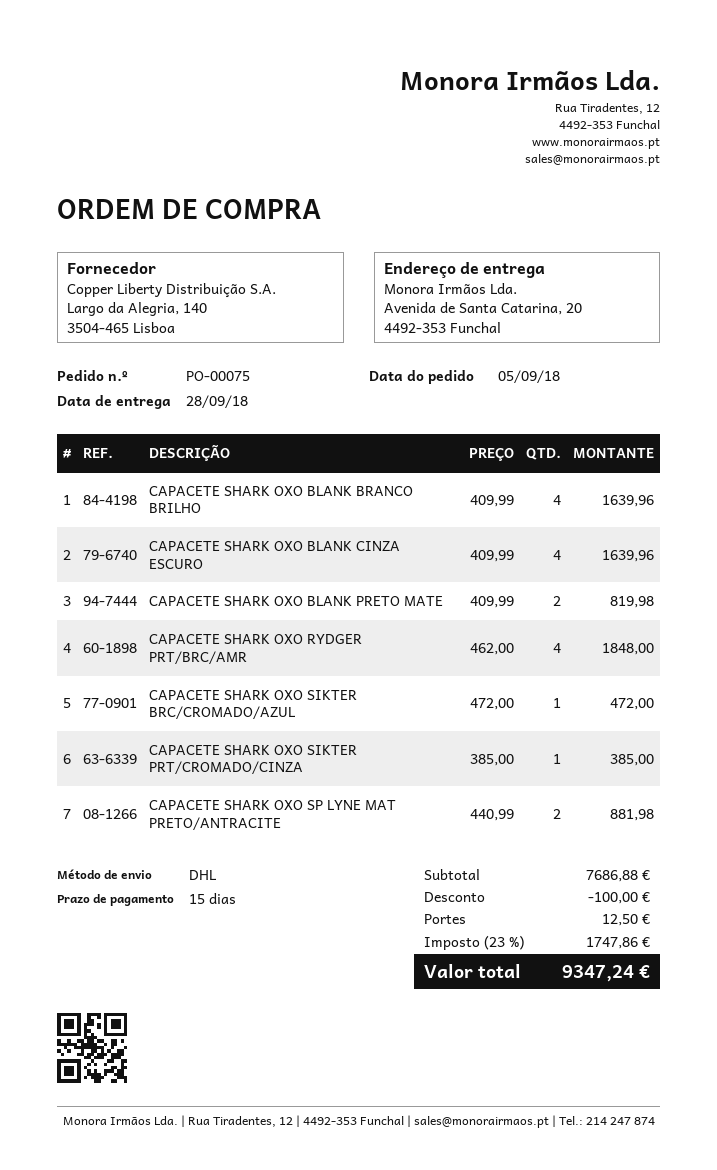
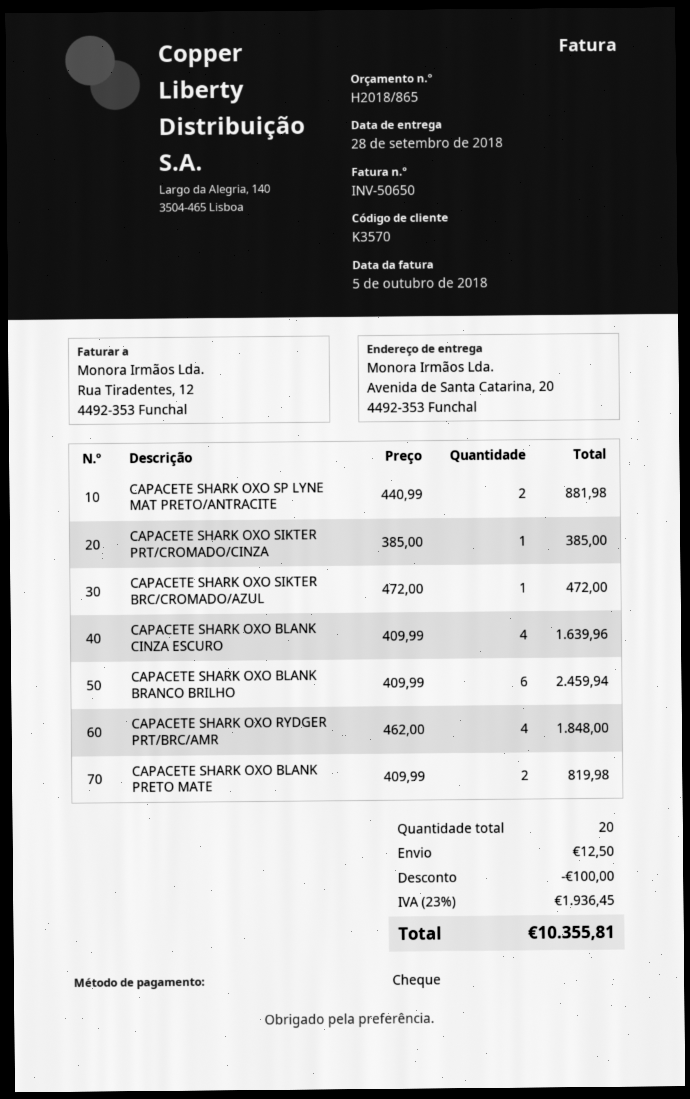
CAPACETE SHARK OXO BLANK BRANCO BRILHO: 4 x 409.99 = 1639.96 -> 6 x 409.99 = 2459.94
tax: 23% = 1747.86 -> 23% = 1936.45
total: 9347.24 -> 10355.81

